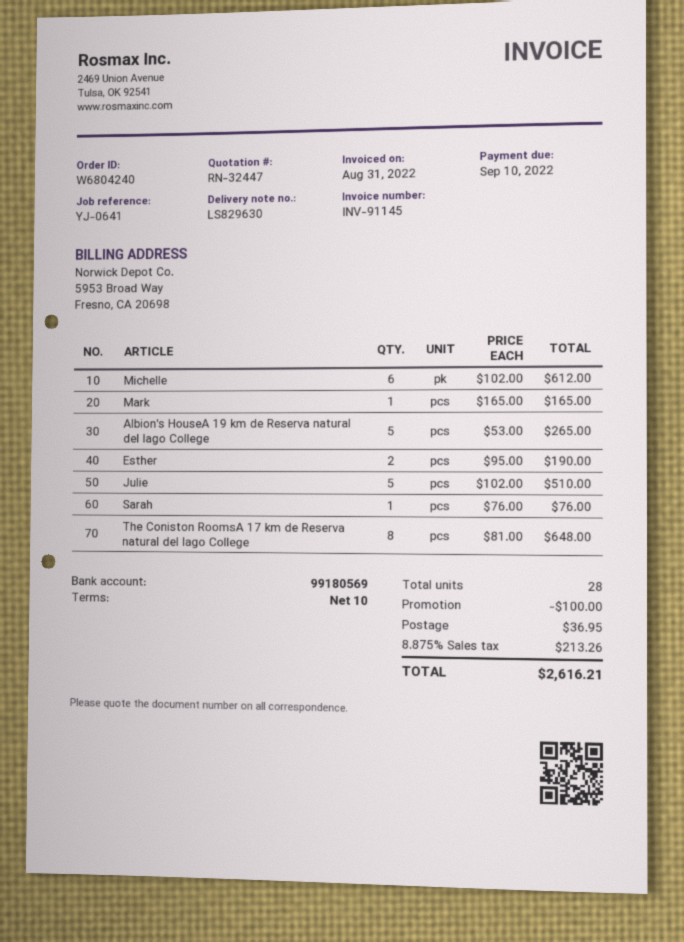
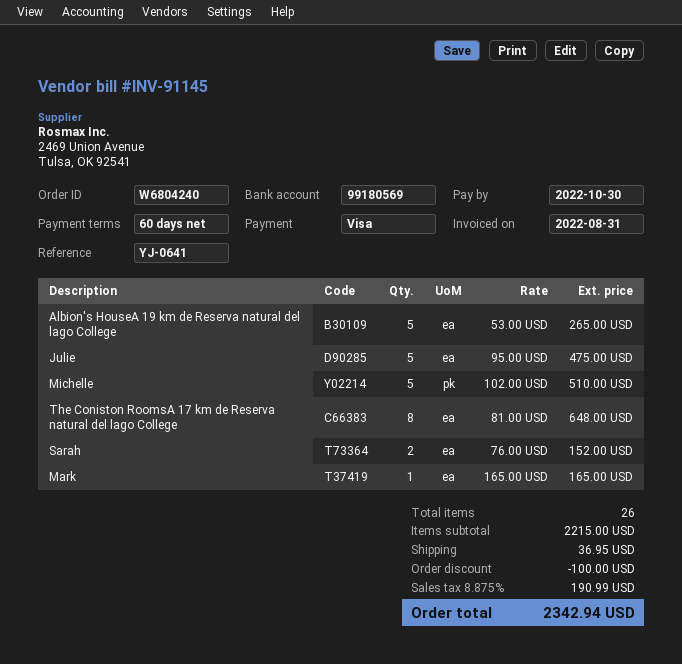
payment terms: 10 days -> 60 days
due date: 2022-09-10 -> 2022-10-30
Michelle: 6 x 102.00 = 612.00 -> 5 x 102.00 = 510.00
Esther: 2 x 95.00 = 190.00 -> none
Julie: 5 x 102.00 = 510.00 -> 5 x 95.00 = 475.00
Sarah: 1 x 76.00 = 76.00 -> 2 x 76.00 = 152.00
total quantity: 28 -> 26
tax: 8.875% = 213.26 -> 8.875% = 190.99
total: 2616.21 -> 2342.94

